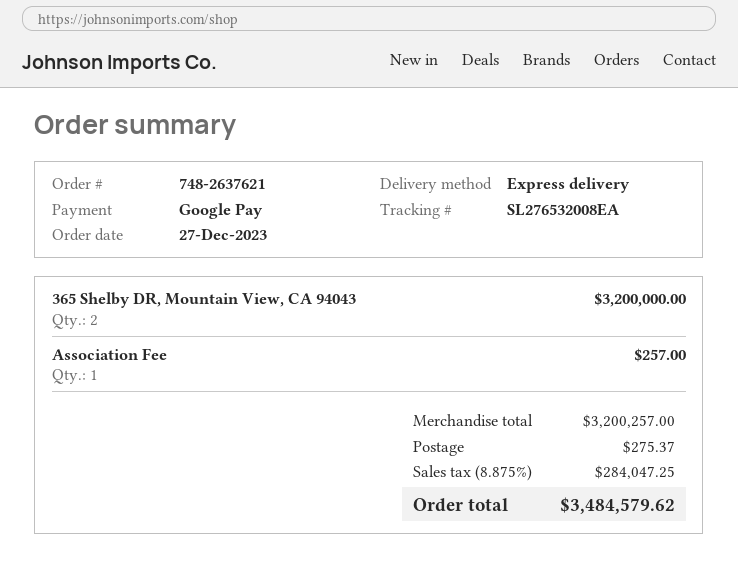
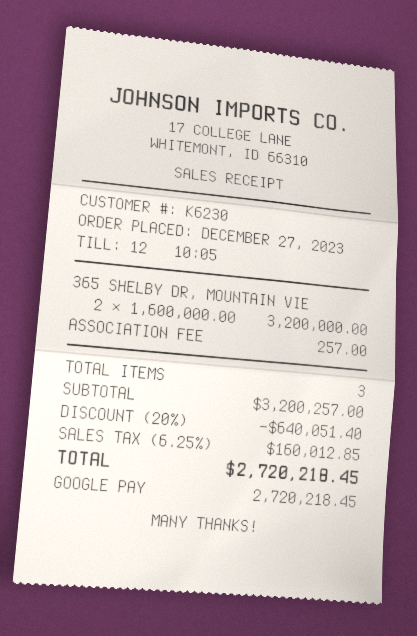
discount: none -> 20% = 640051.40
shipping: 275.37 -> none
tax: 8.875% = 284047.25 -> 6.25% = 160012.85
total: 3484579.62 -> 2720218.45

